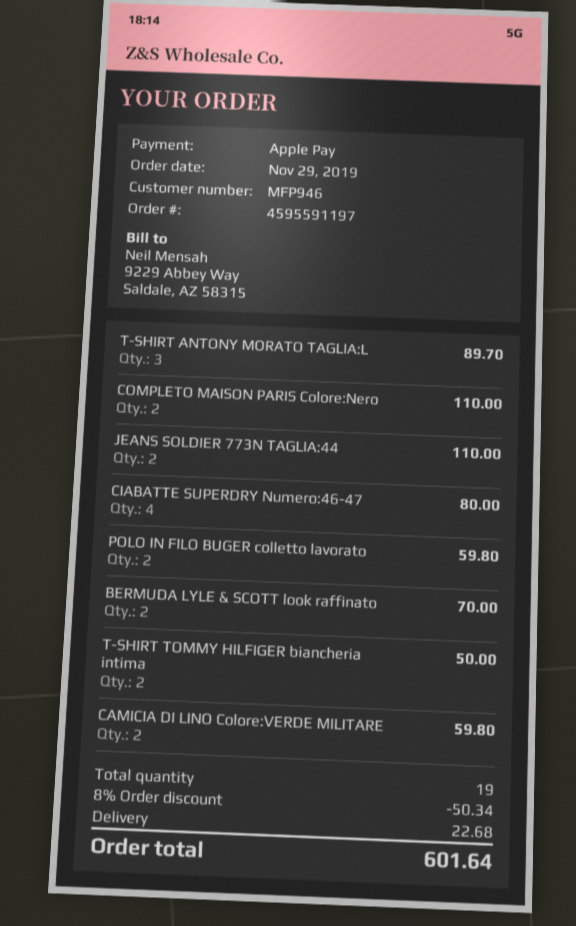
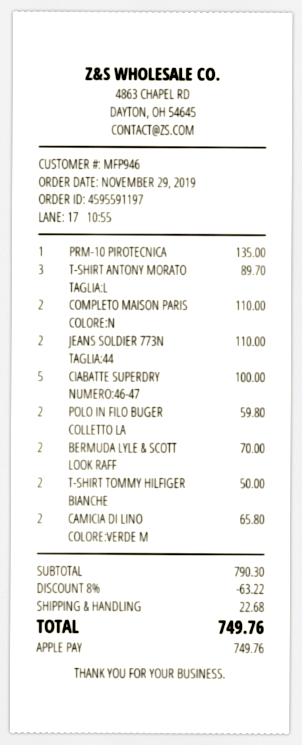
CIABATTE SUPERDRY Numero:46-47: 4 for 80.00 -> 5 for 100.00
CAMICIA DI LINO Colore:VERDE MILITARE: 2 for 59.80 -> 2 for 65.80
PRM-10 PIROTECNICA: none -> 1 for 135.00
discount: 8% = 50.34 -> 8% = 63.22
total: 601.64 -> 749.76

